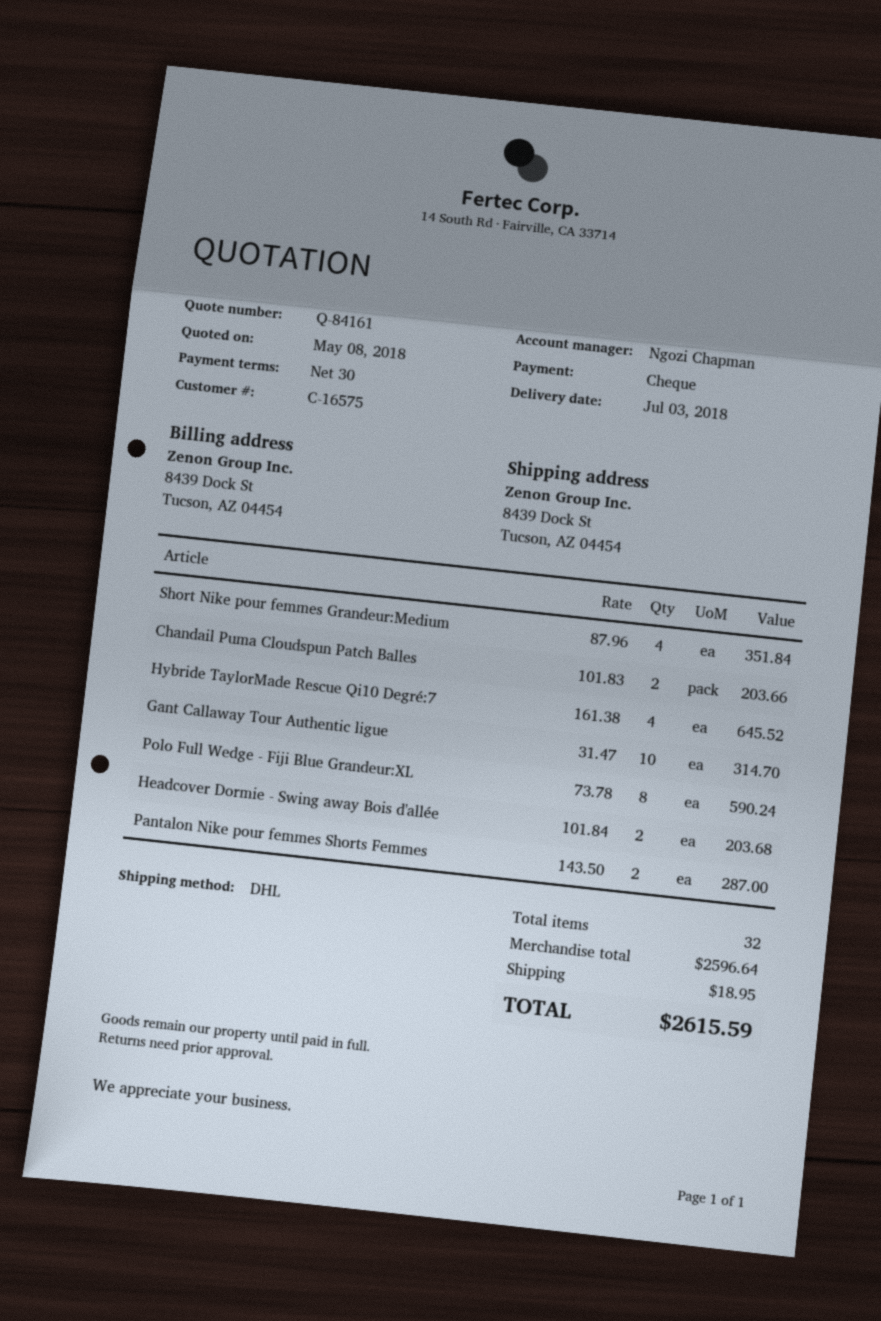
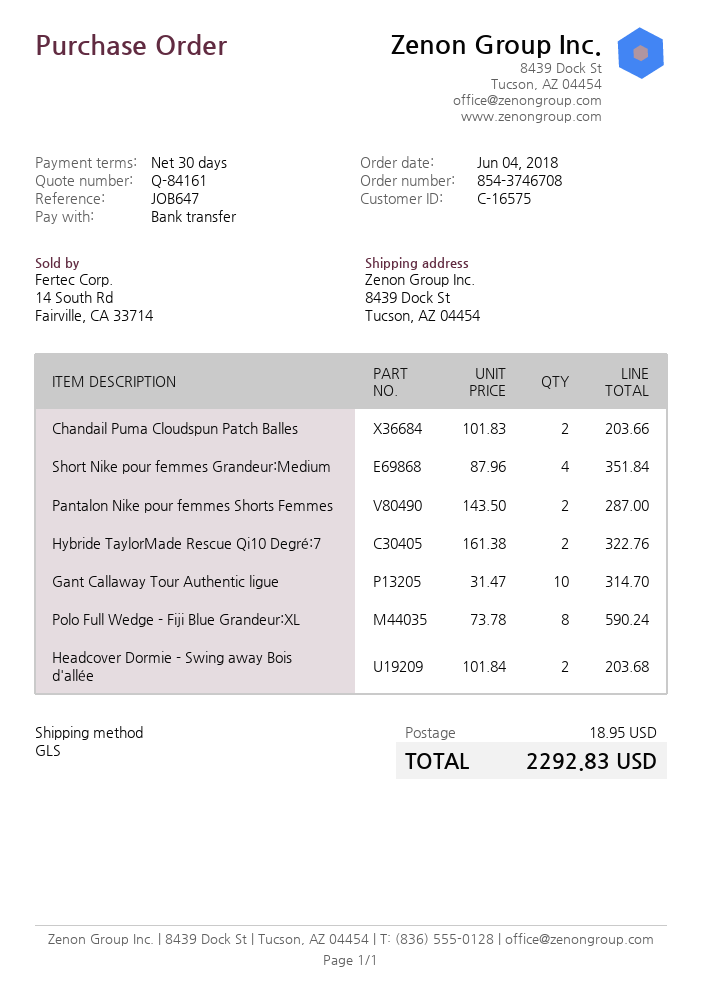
payment method: cheque -> bank transfer
shipping method: DHL -> GLS
Hybride TaylorMade Rescue Qi10 Degré:7: 4 x 161.38 = 645.52 -> 2 x 161.38 = 322.76
total: 2615.59 -> 2292.83

